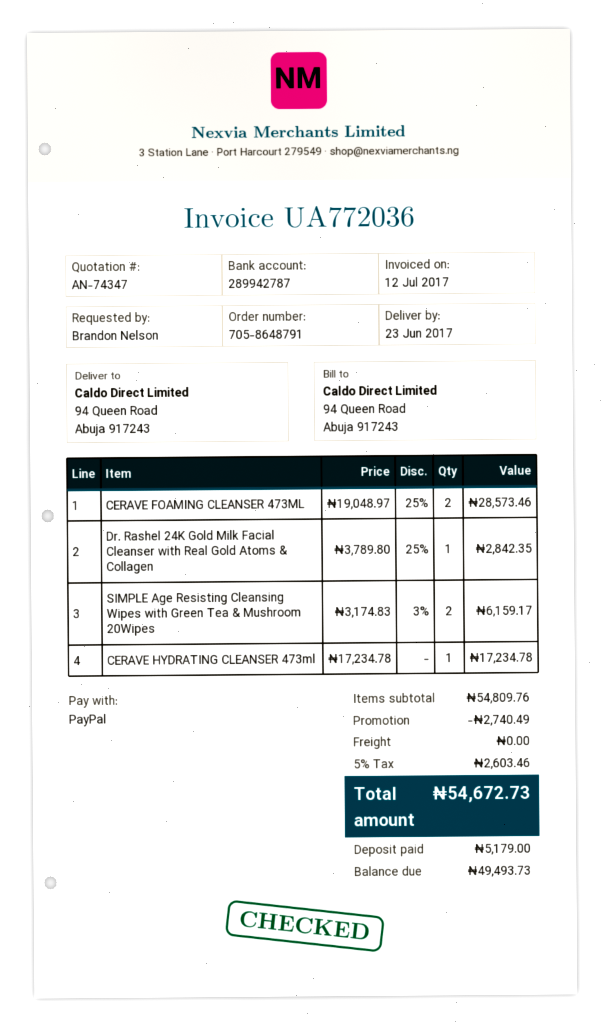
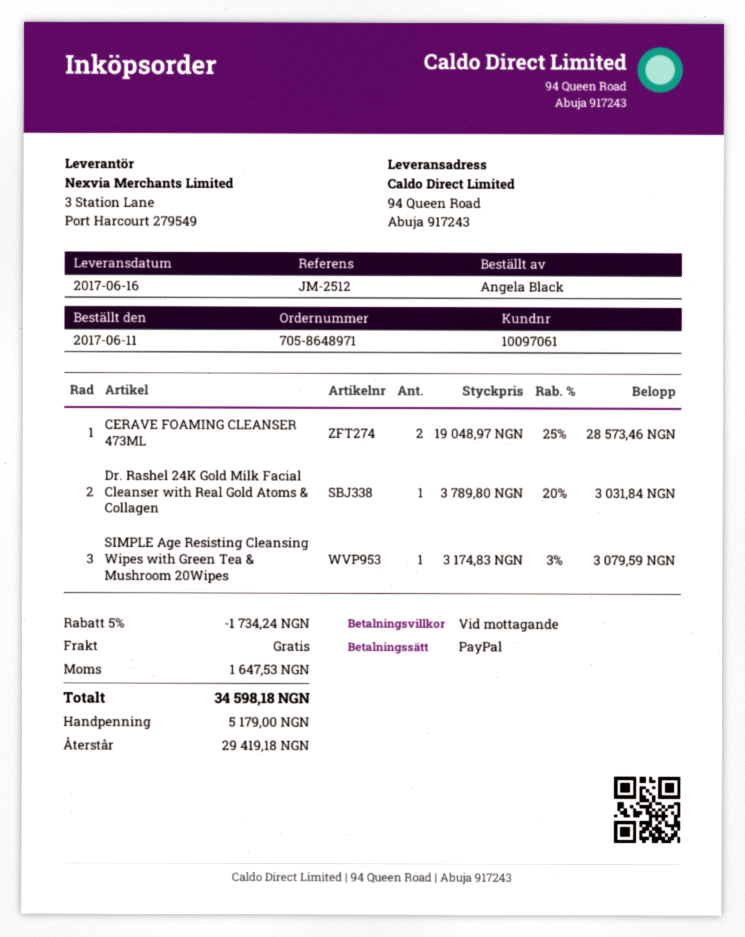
order number: 705-8648791 -> 705-8648971
delivery date: 2017-06-23 -> 2017-06-16
ordered by: Brandon Nelson -> Angela Black
Dr. Rashel 24K Gold Milk Facial Cleanser with Real Gold Atoms & Collagen: 1 x 3789.80 - 25% = 2842.35 -> 1 x 3789.80 - 20% = 3031.84
SIMPLE Age Resisting Cleansing Wipes with Green Tea & Mushroom 20Wipes: 2 x 3174.83 - 3% = 6159.17 -> 1 x 3174.83 - 3% = 3079.59
CERAVE HYDRATING CLEANSER 473ml: 1 x 17234.78 = 17234.78 -> none
discount: 2740.49 -> 1734.24
tax: 2603.46 -> 1647.53
total: 54672.73 -> 34598.18
balance: 49493.73 -> 29419.18

